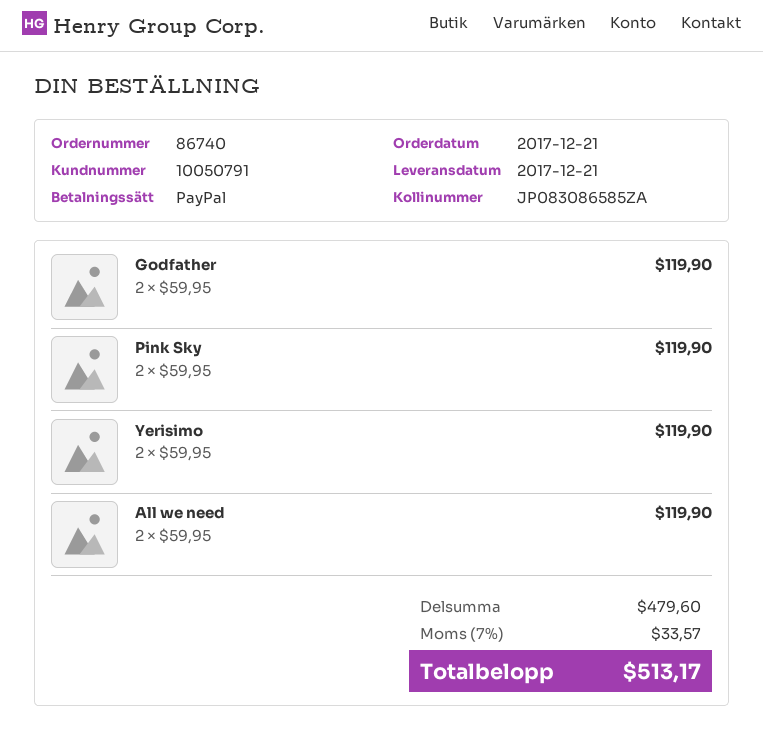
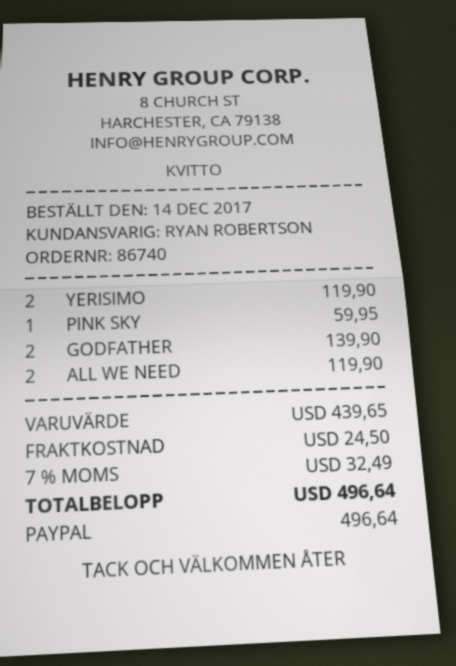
order date: 2017-12-21 -> 2017-12-14
Godfather: 2 for 119.90 -> 2 for 139.90
Pink Sky: 2 for 119.90 -> 1 for 59.95
subtotal: 479.60 -> 439.65
shipping: none -> 24.50
tax: 7% = 33.57 -> 7% = 32.49
total: 513.17 -> 496.64

